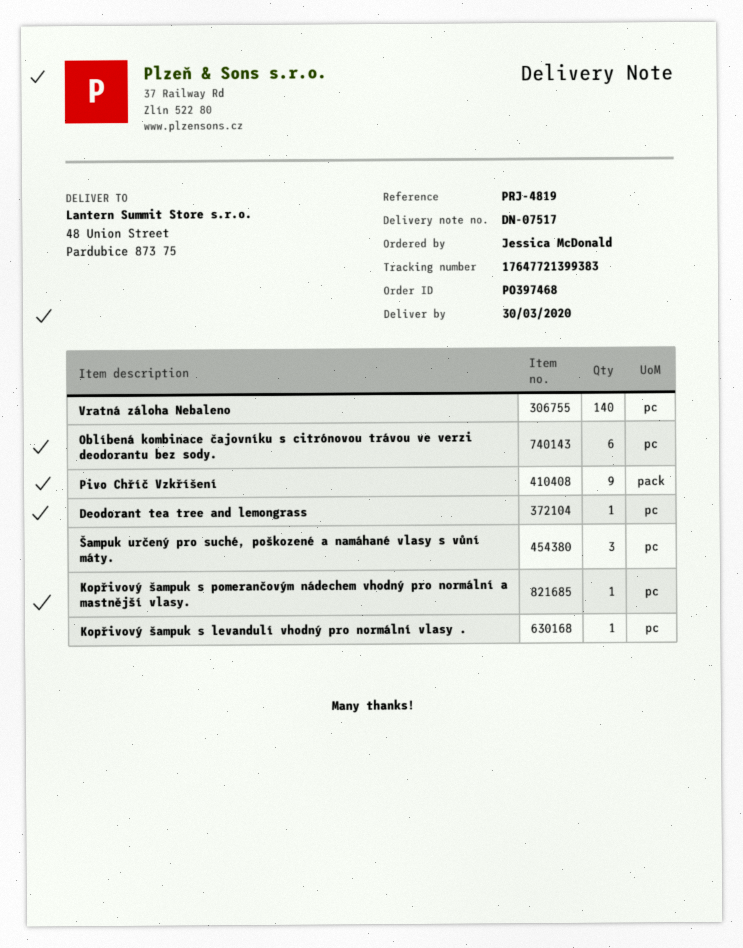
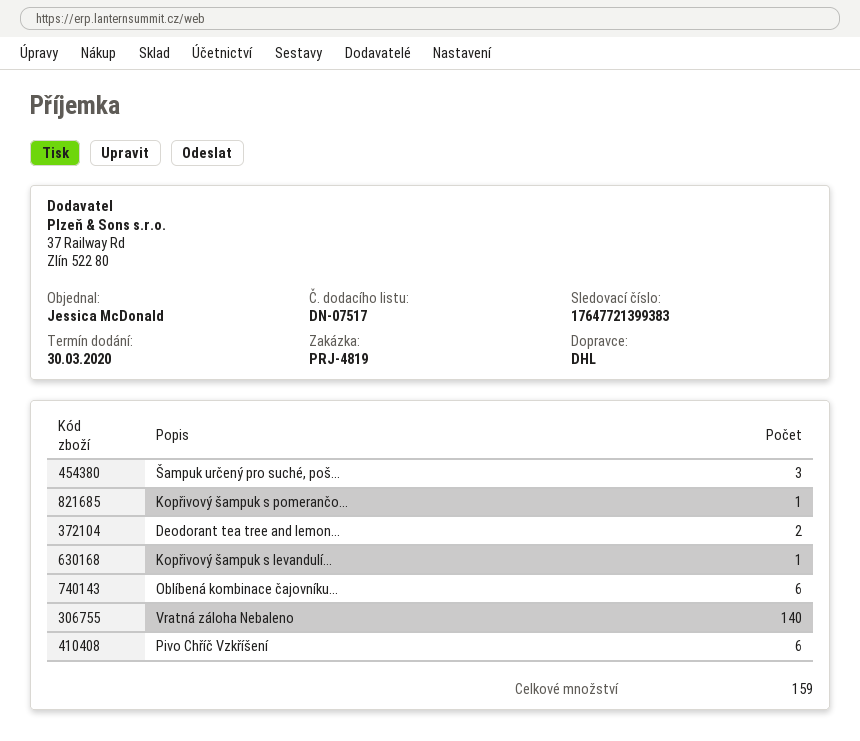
Pivo Chříč Vzkříšení: 9 -> 6
Deodorant tea tree and lemongrass: 1 -> 2

